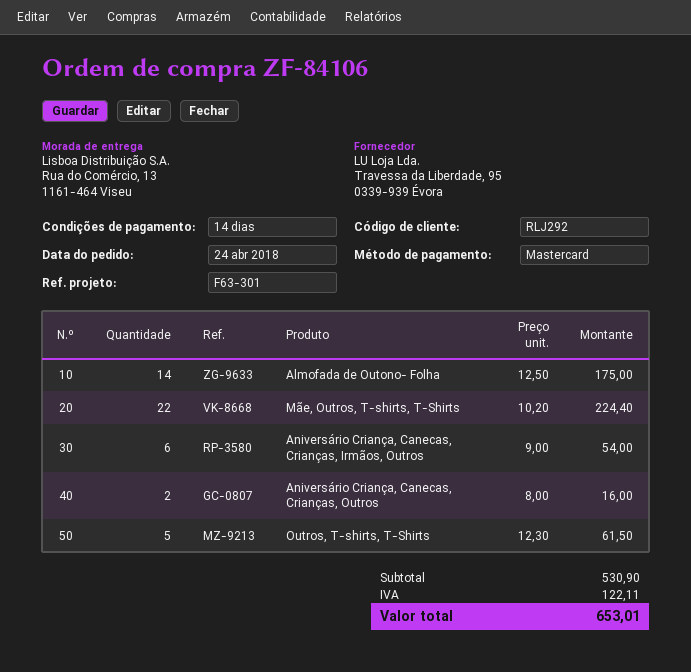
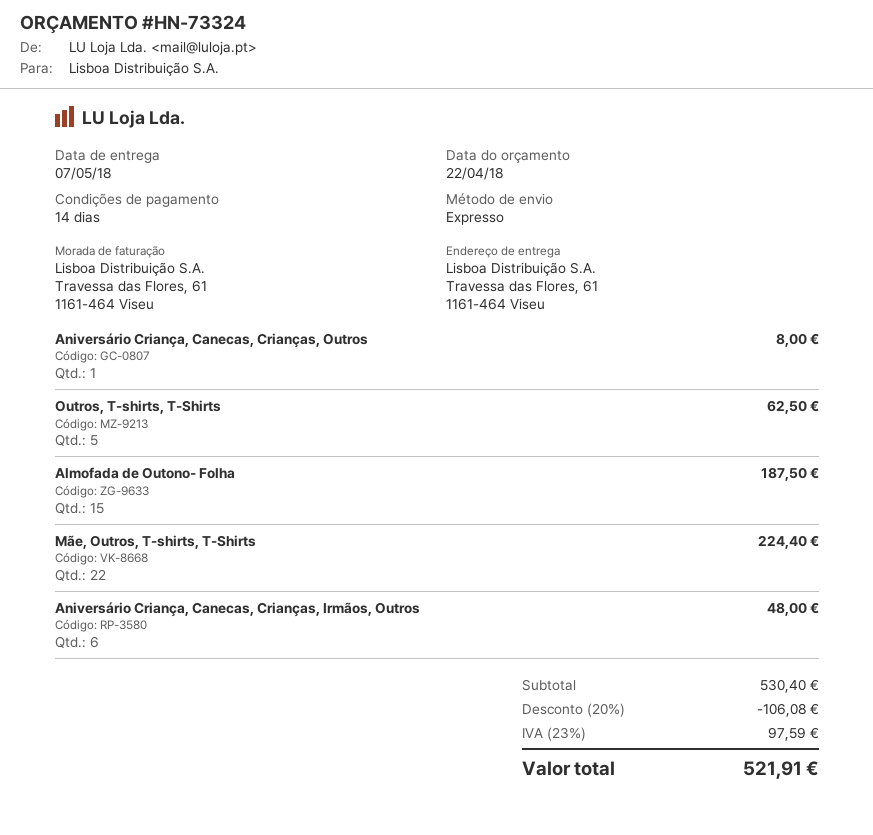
ship to: Rua do Comércio, 13, 1161-464 Viseu -> Travessa das Flores, 61, 1161-464 Viseu
Almofada de Outono- Folha: 14 for 175.00 -> 15 for 187.50
Aniversário Criança, Canecas, Crianças, Irmãos, Outros: 6 for 54.00 -> 6 for 48.00
Aniversário Criança, Canecas, Crianças, Outros: 2 for 16.00 -> 1 for 8.00
Outros, T-shirts, T-Shirts: 5 for 61.50 -> 5 for 62.50
subtotal: 530.90 -> 530.40
discount: none -> 20% = 106.08
tax: 122.11 -> 97.59
total: 653.01 -> 521.91

